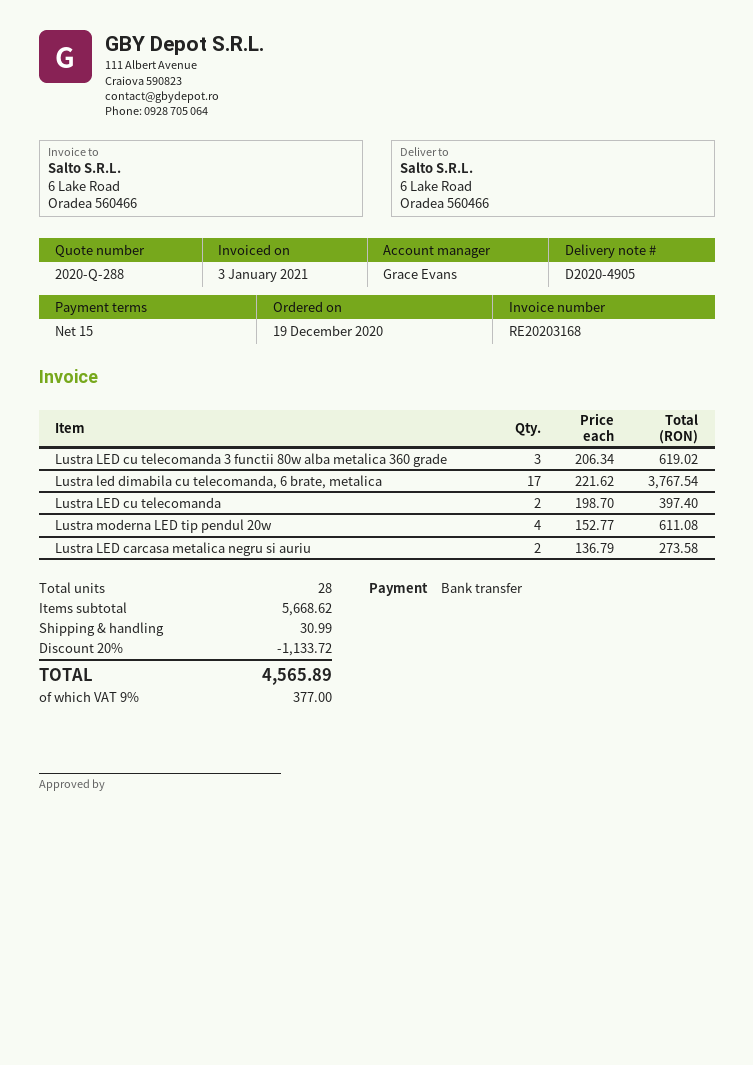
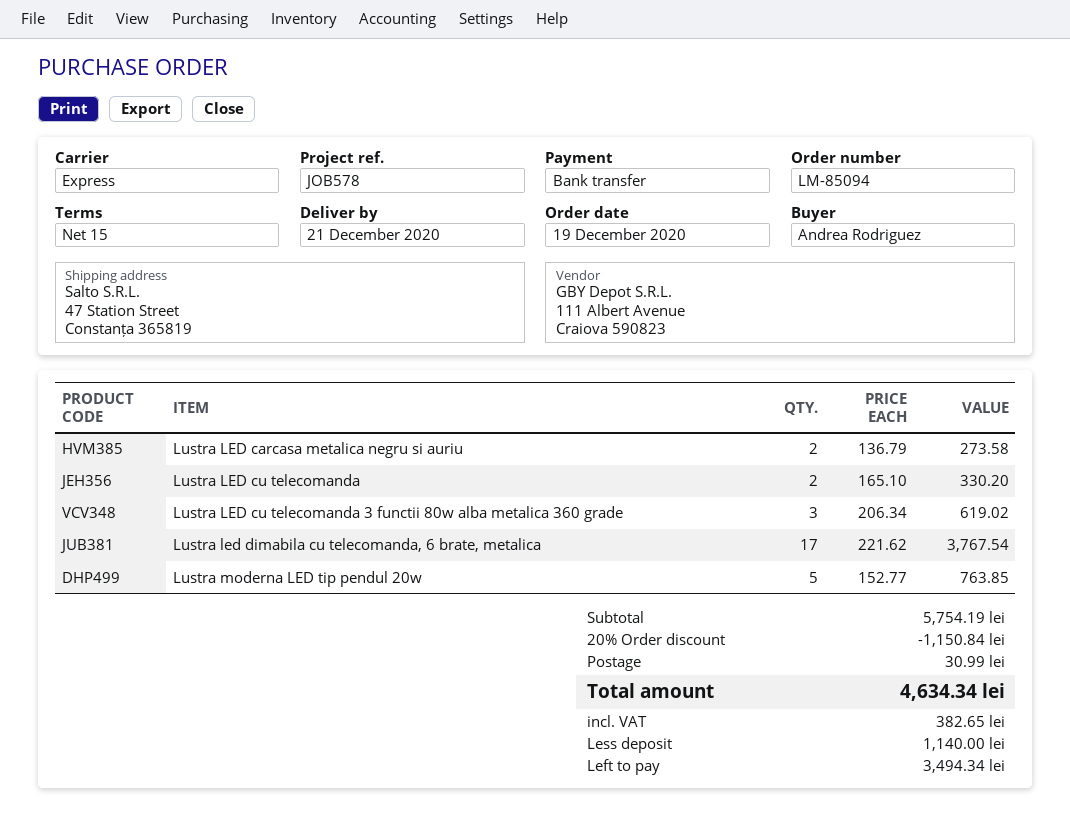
ship to: 6 Lake Road, Oradea 560466 -> 47 Station Street, Constanța 365819
Lustra LED cu telecomanda: 2 x 198.70 = 397.40 -> 2 x 165.10 = 330.20
Lustra moderna LED tip pendul 20w: 4 x 152.77 = 611.08 -> 5 x 152.77 = 763.85
subtotal: 5668.62 -> 5754.19
discount: 20% = 1133.72 -> 20% = 1150.84
tax: 377.00 -> 382.65
total: 4565.89 -> 4634.34

